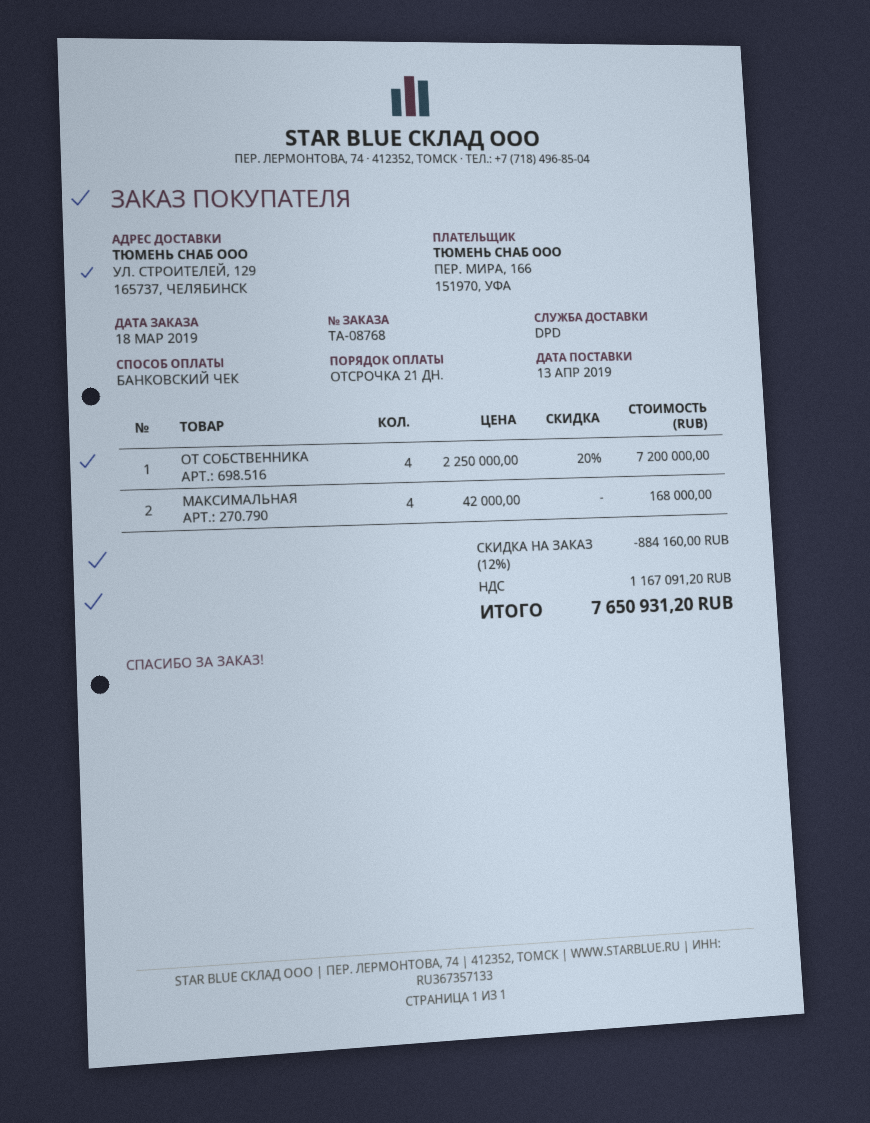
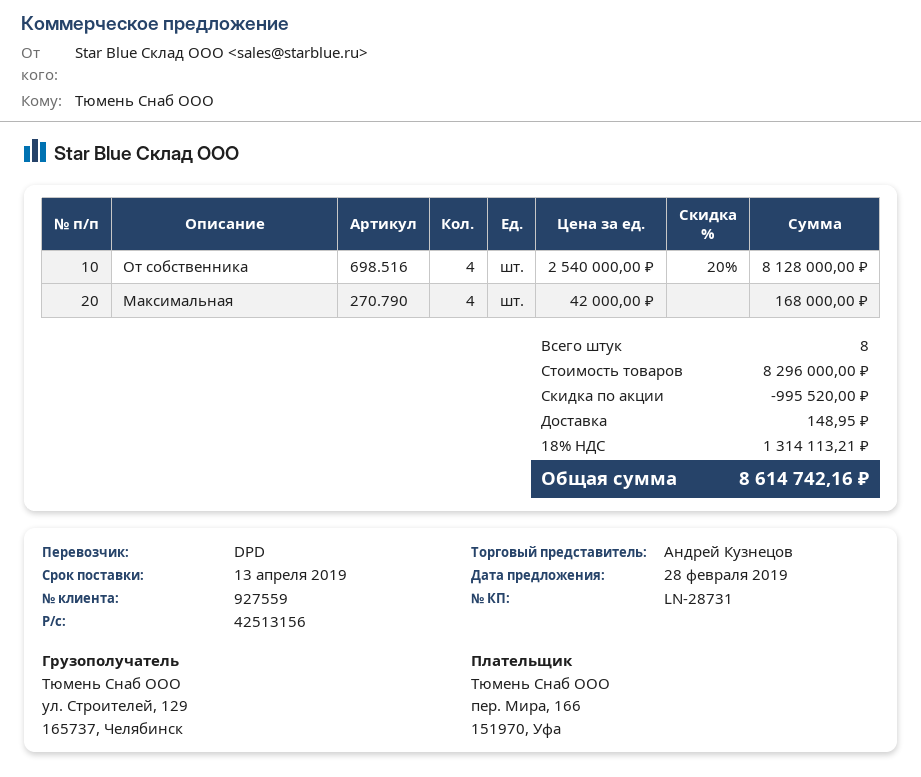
ОТ СОБСТВЕННИКА: 4 x 2250000.00 - 20% = 7200000.00 -> 4 x 2540000.00 - 20% = 8128000.00
discount: 884160.00 -> 995520.00
shipping: none -> 148.95
tax: 1167091.20 -> 1314113.21
total: 7650931.20 -> 8614742.16

